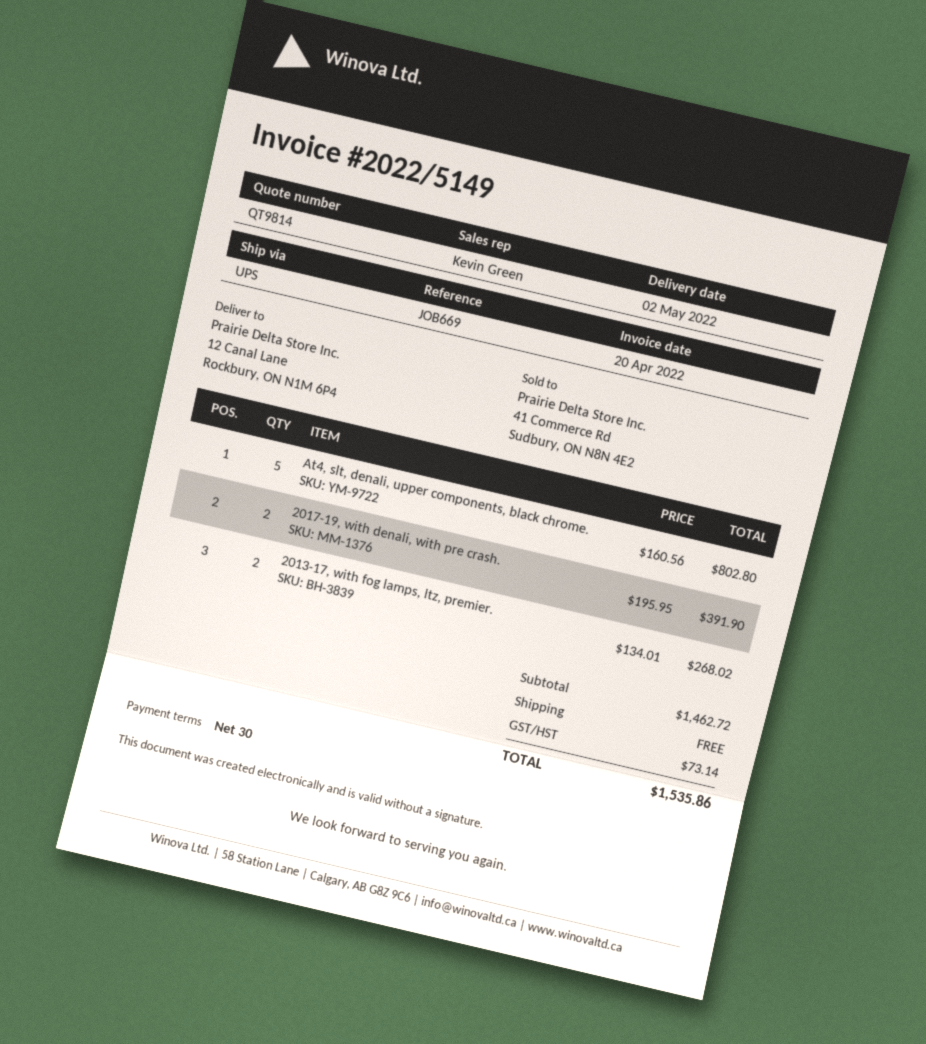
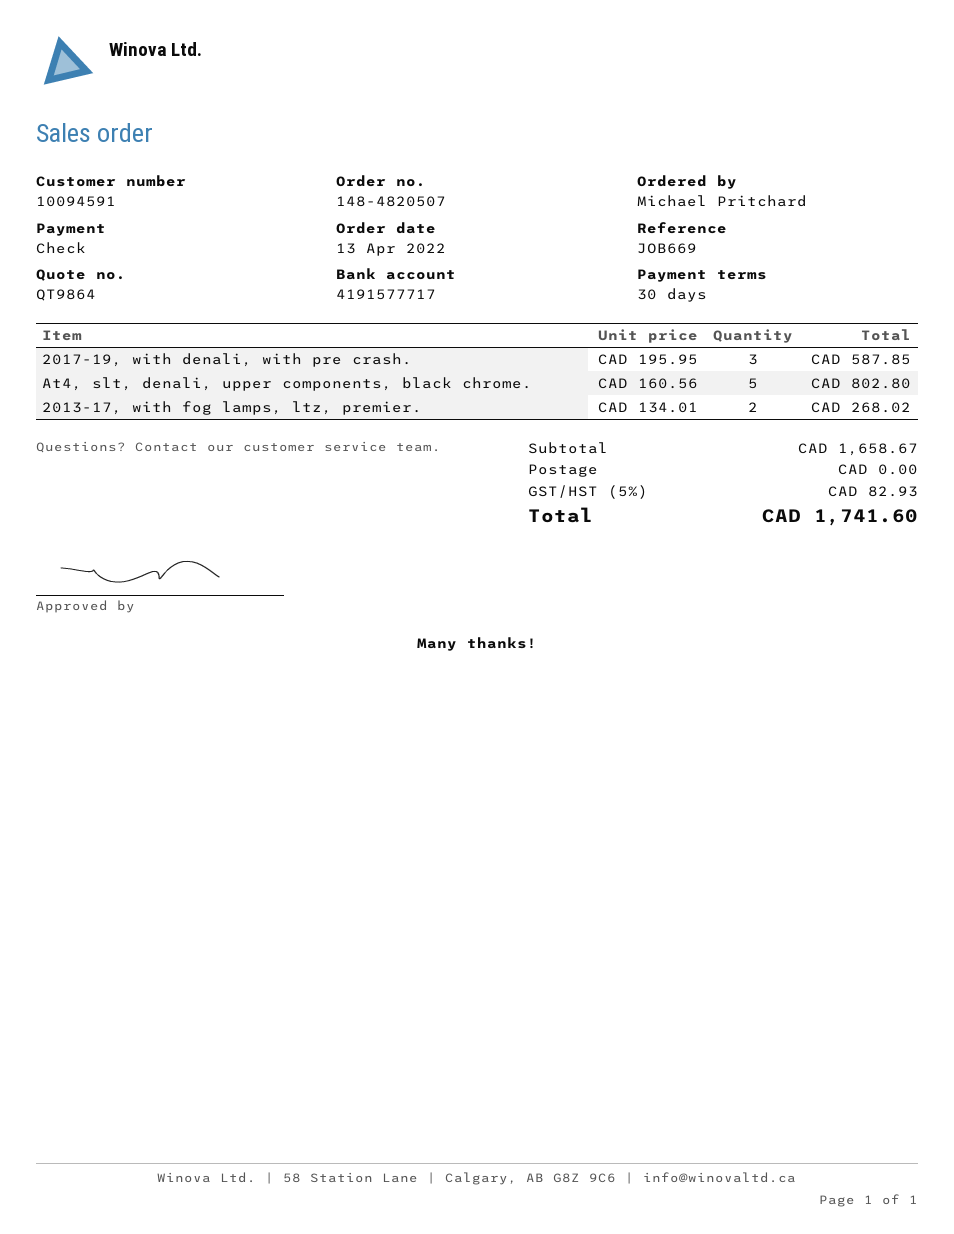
quote number: QT9814 -> QT9864
2017-19, with denali, with pre crash.: 2 x 195.95 = 391.90 -> 3 x 195.95 = 587.85
subtotal: 1462.72 -> 1658.67
tax: 73.14 -> 82.93
total: 1535.86 -> 1741.60

